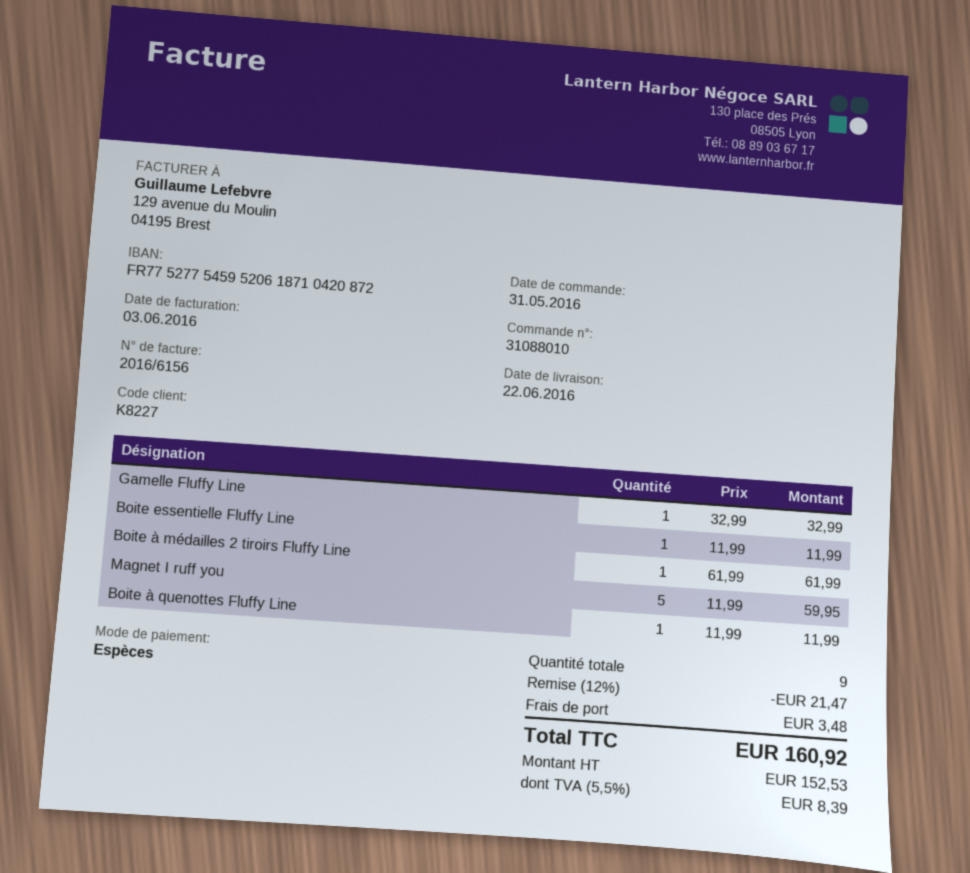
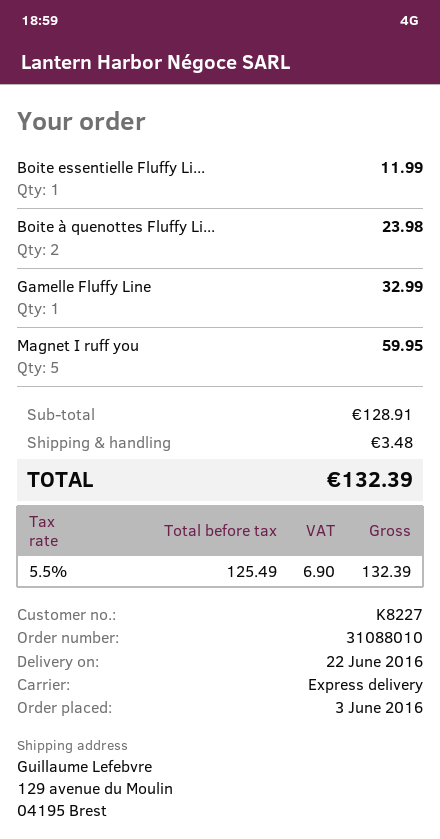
order date: 2016-05-31 -> 2016-06-03
Boite à médailles 2 tiroirs Fluffy Line: 1 for 61.99 -> none
Boite à quenottes Fluffy Line: 1 for 11.99 -> 2 for 23.98
discount: 12% = 21.47 -> none
net: 152.53 -> 125.49
tax: 5.5% = 8.39 -> 5.5% = 6.90
total: 160.92 -> 132.39

